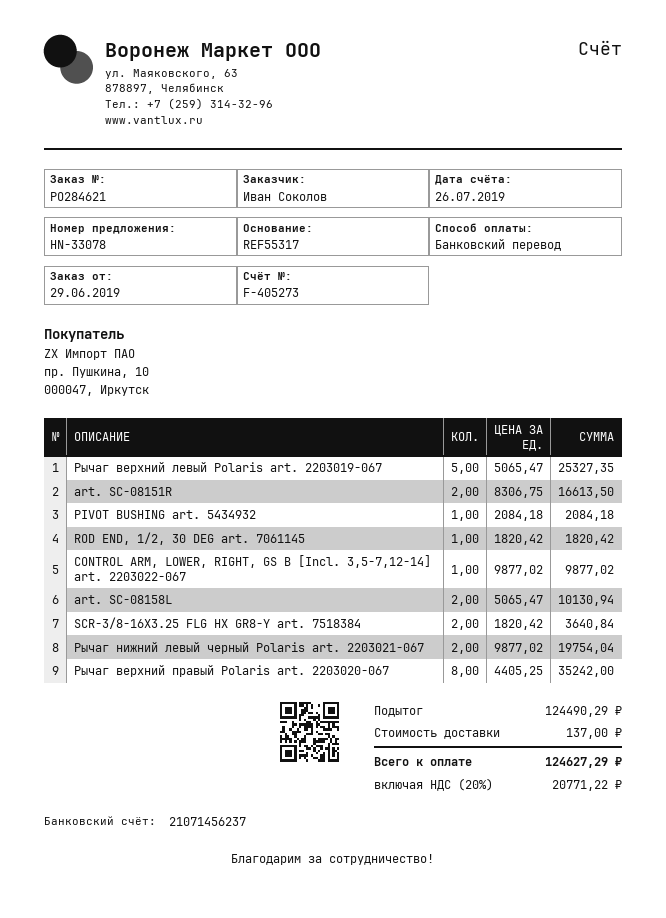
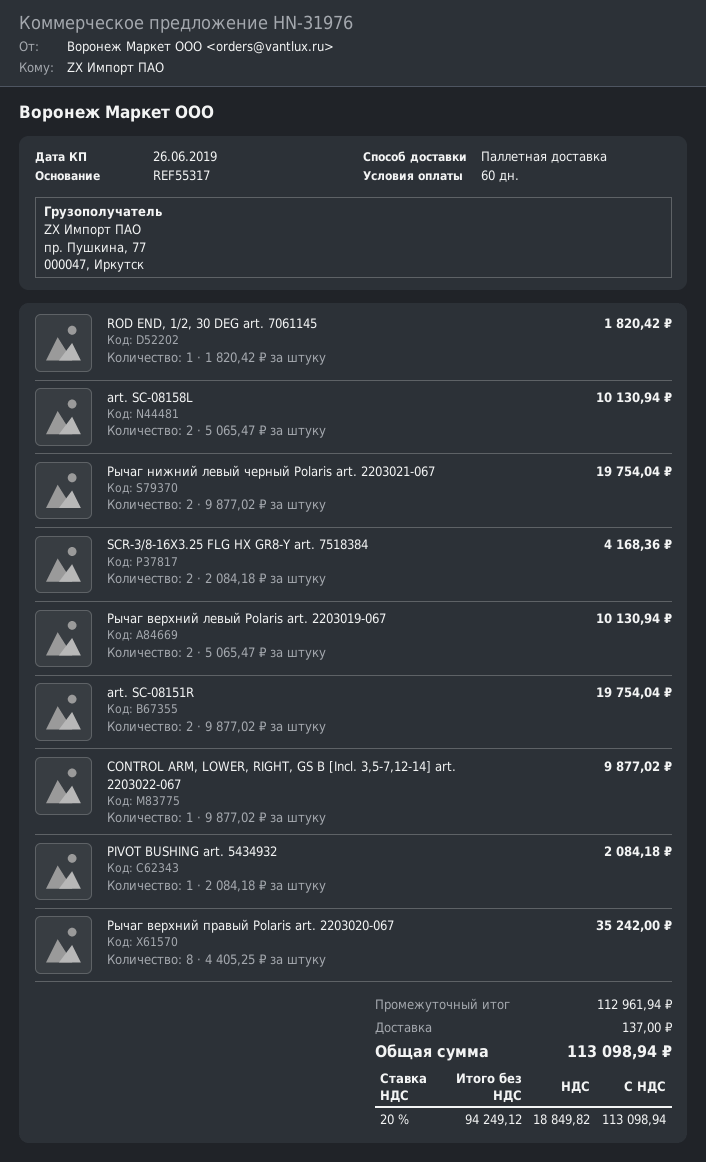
quote number: HN-33078 -> HN-31976
Рычаг верхний левый Polaris art. 2203019-067: 5 x 5065.47 = 25327.35 -> 2 x 5065.47 = 10130.94
art. SC-08151R: 2 x 8306.75 = 16613.50 -> 2 x 9877.02 = 19754.04
SCR-3/8-16X3.25 FLG HX GR8-Y art. 7518384: 2 x 1820.42 = 3640.84 -> 2 x 2084.18 = 4168.36
subtotal: 124490.29 -> 112961.94
tax: 20% = 20771.22 -> 20% = 18849.82
total: 124627.29 -> 113098.94

